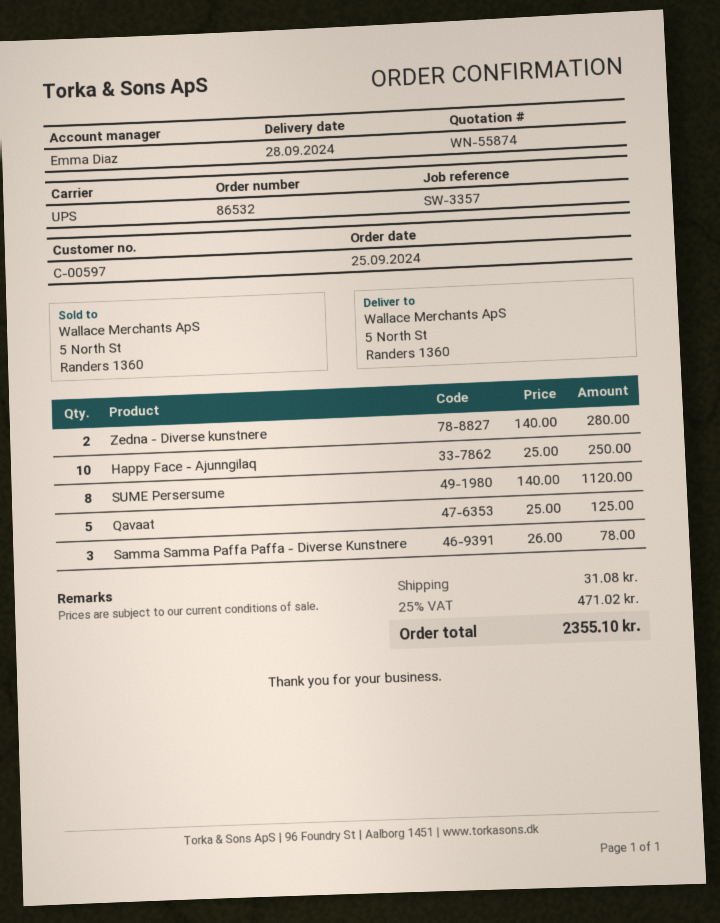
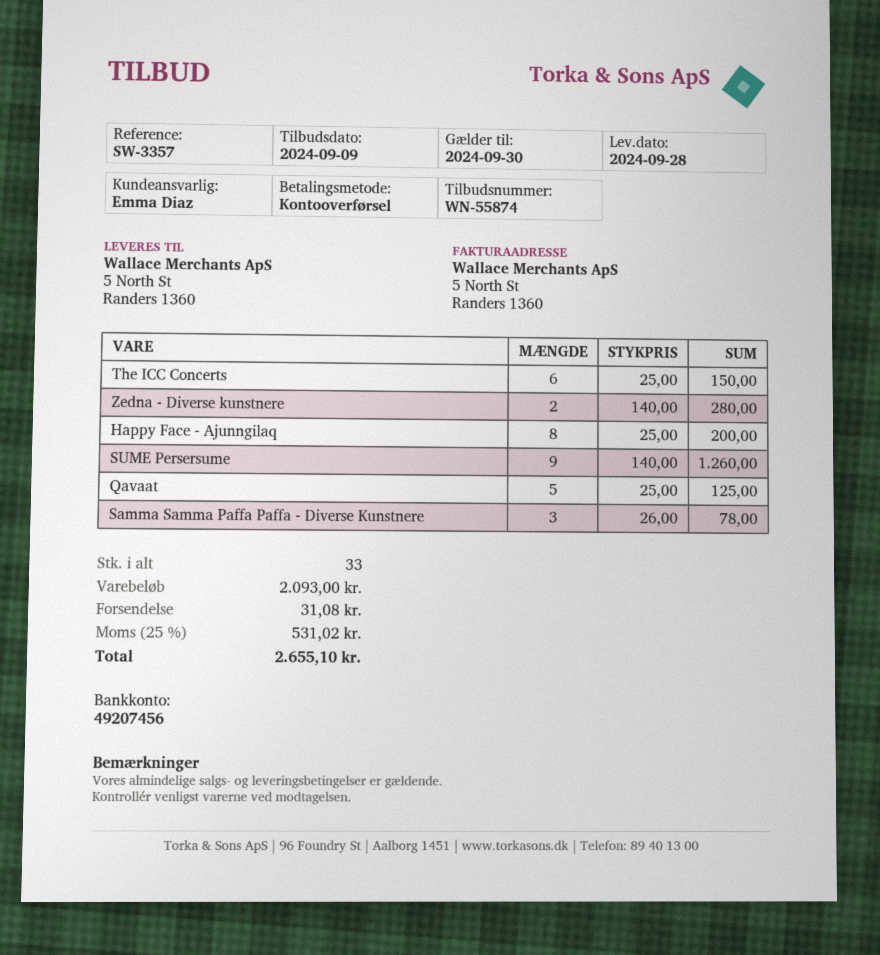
Happy Face - Ajunngilaq: 10 x 25.00 = 250.00 -> 8 x 25.00 = 200.00
SUME Persersume: 8 x 140.00 = 1120.00 -> 9 x 140.00 = 1260.00
The ICC Concerts: none -> 6 x 25.00 = 150.00
tax: 25% = 471.02 -> 25% = 531.02
total: 2355.10 -> 2655.10

